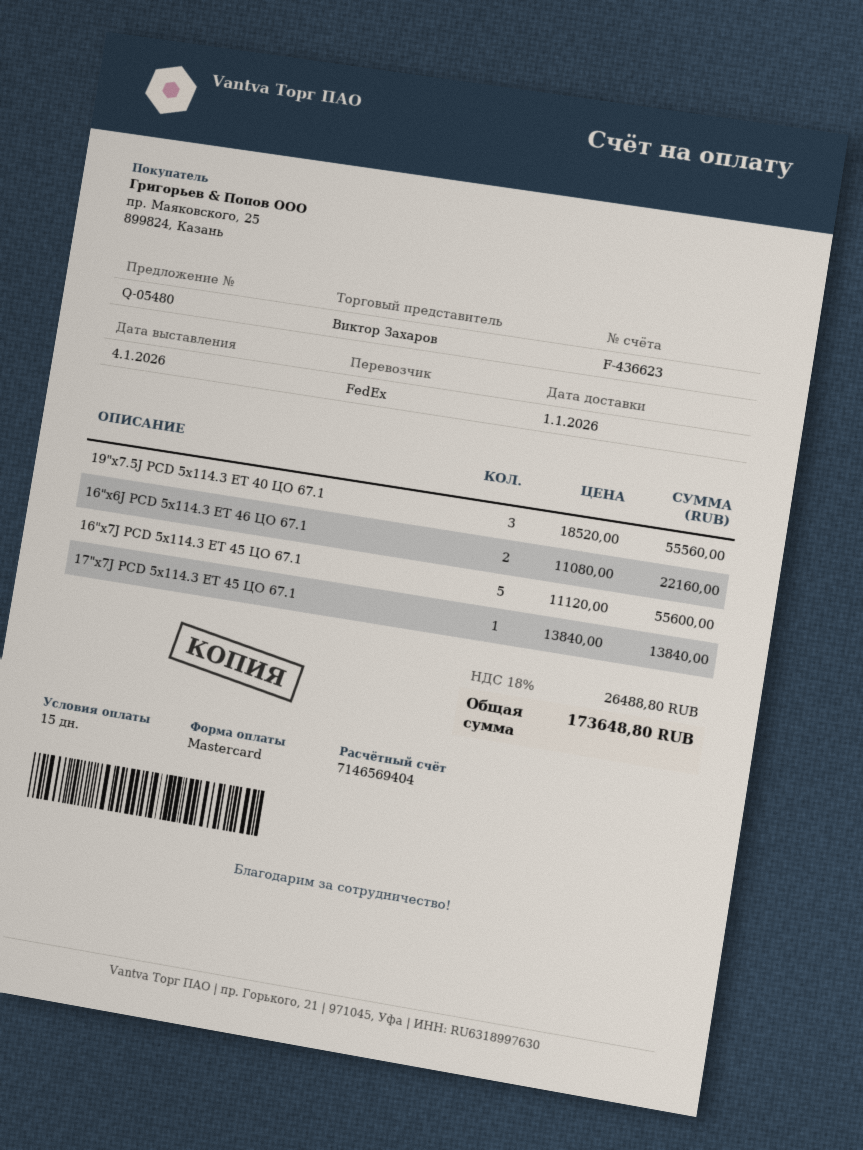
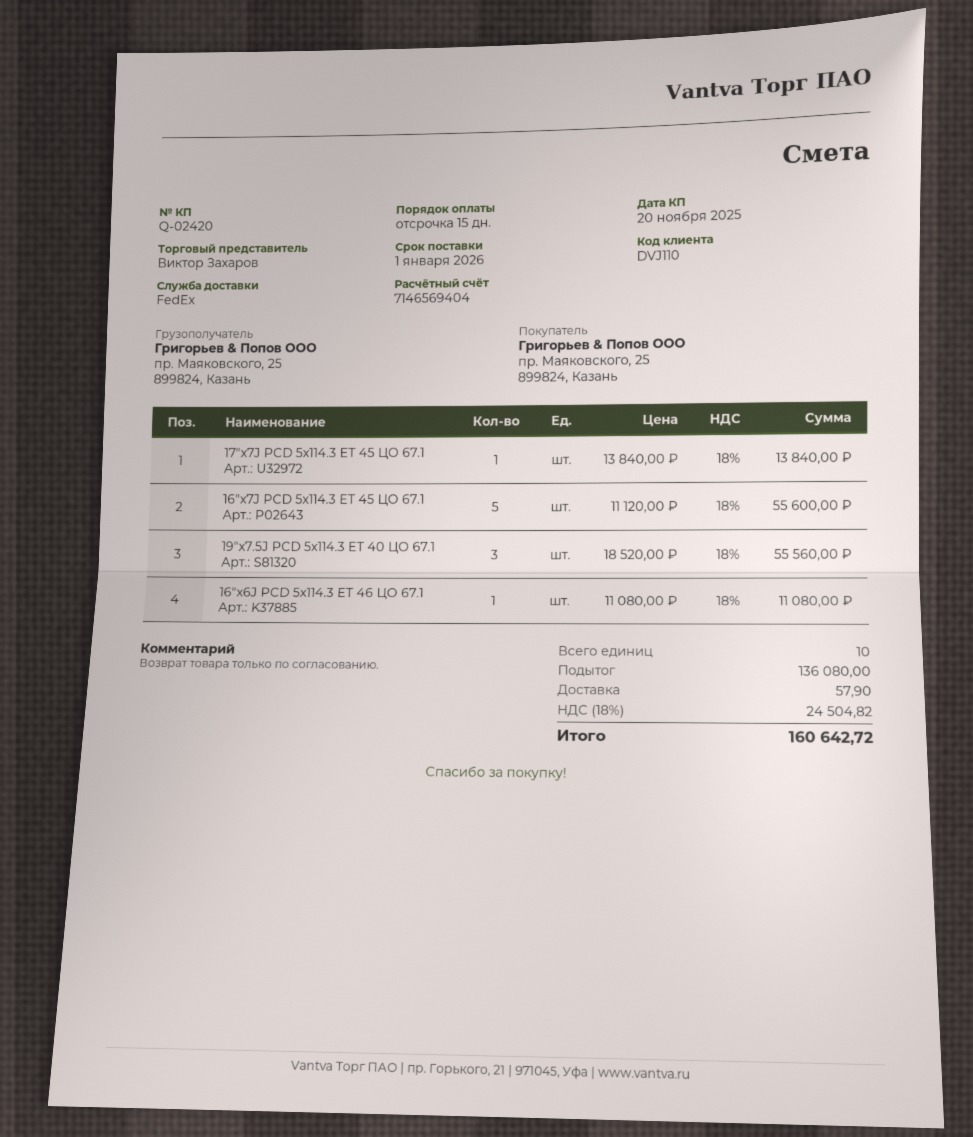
quote number: Q-05480 -> Q-02420
16"x6J PCD 5x114.3 ЕТ 46 ЦО 67.1: 2 x 11080.00 = 22160.00 -> 1 x 11080.00 = 11080.00
shipping: none -> 57.90
tax: 18% = 26488.80 -> 18% = 24504.82
total: 173648.80 -> 160642.72

